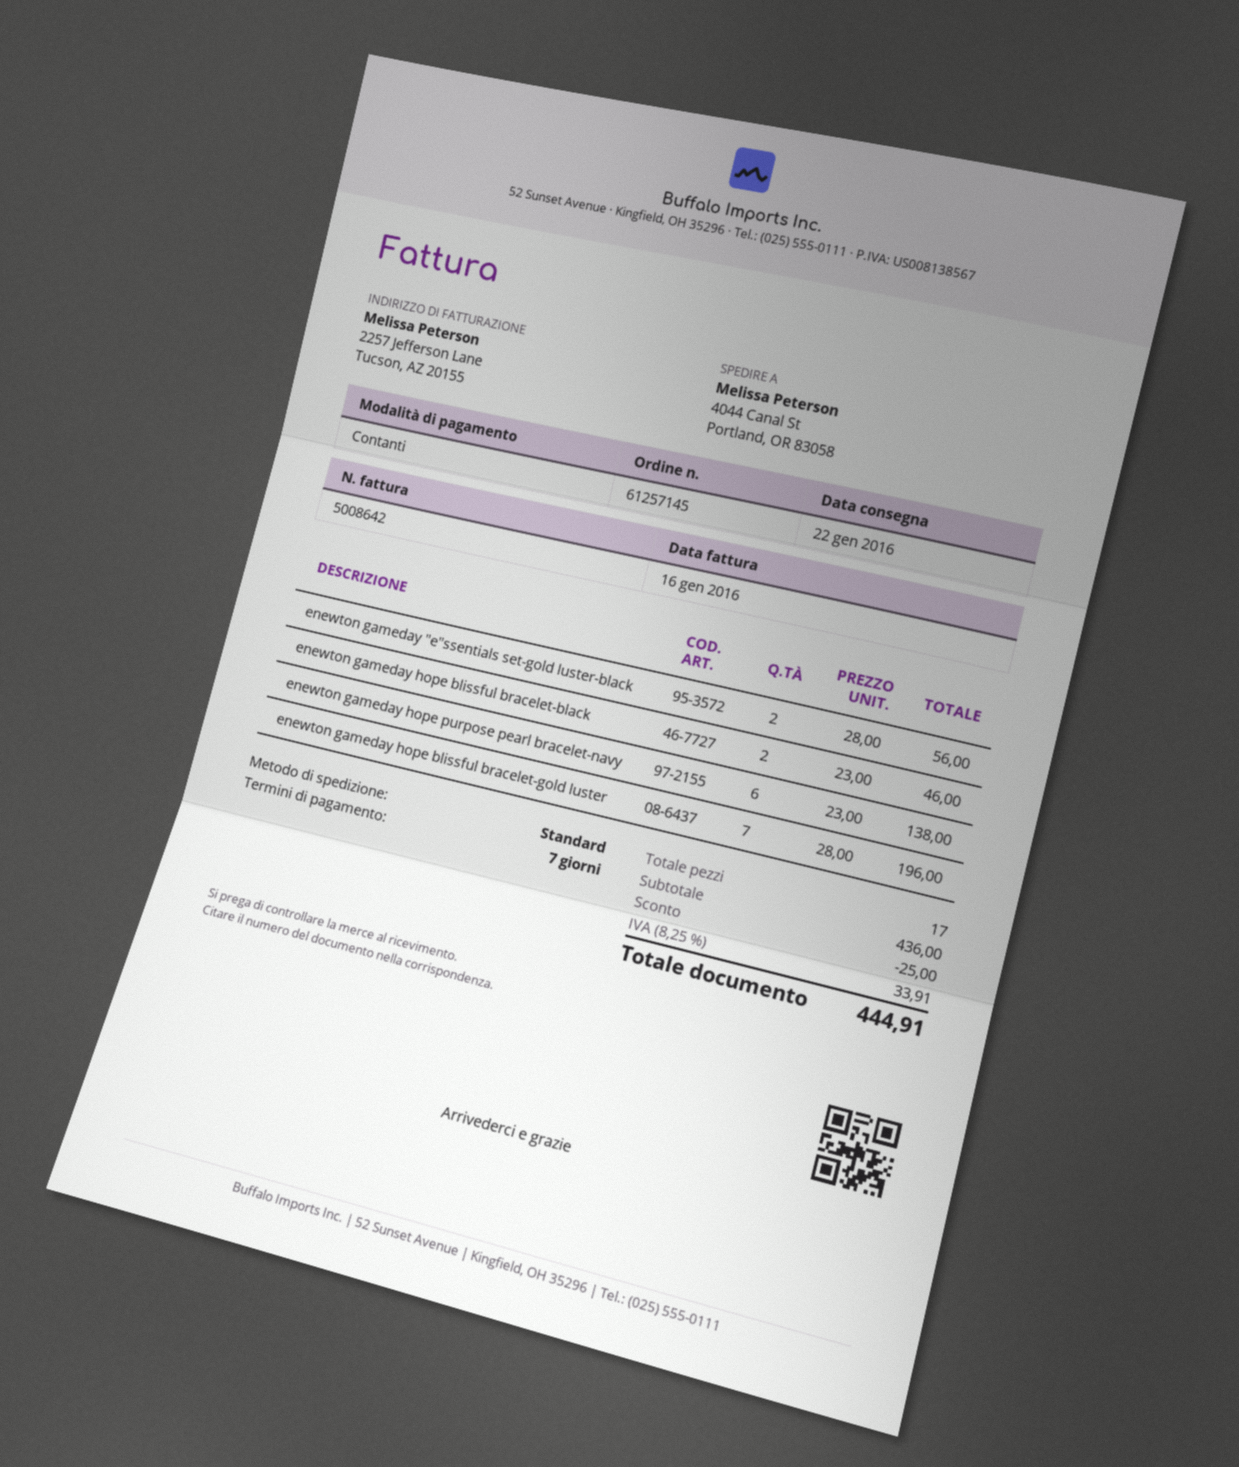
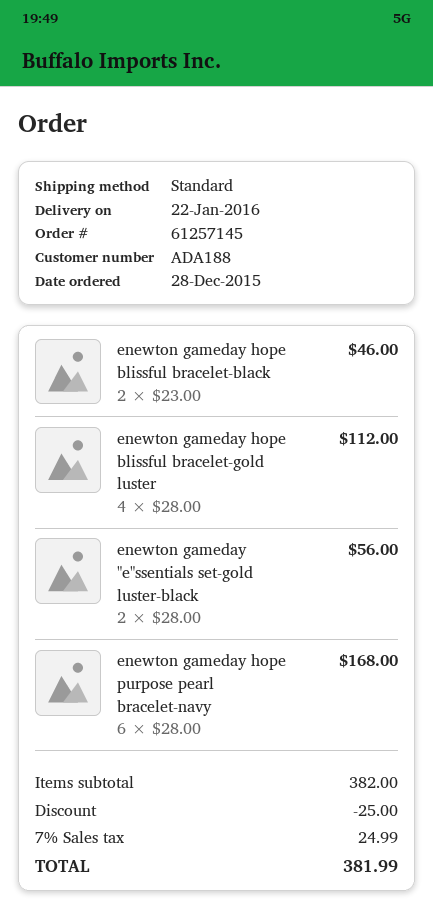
enewton gameday hope purpose pearl bracelet-navy: 6 x 23.00 = 138.00 -> 6 x 28.00 = 168.00
enewton gameday hope blissful bracelet-gold luster: 7 x 28.00 = 196.00 -> 4 x 28.00 = 112.00
subtotal: 436.00 -> 382.00
tax: 8.25% = 33.91 -> 7% = 24.99
total: 444.91 -> 381.99

